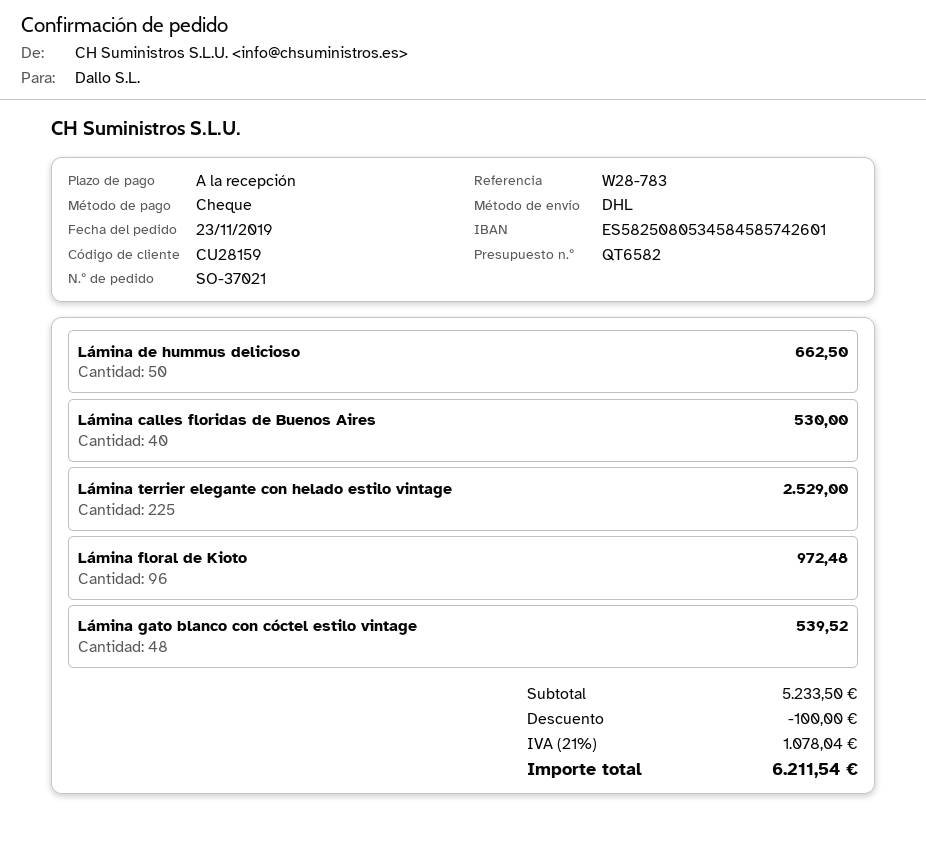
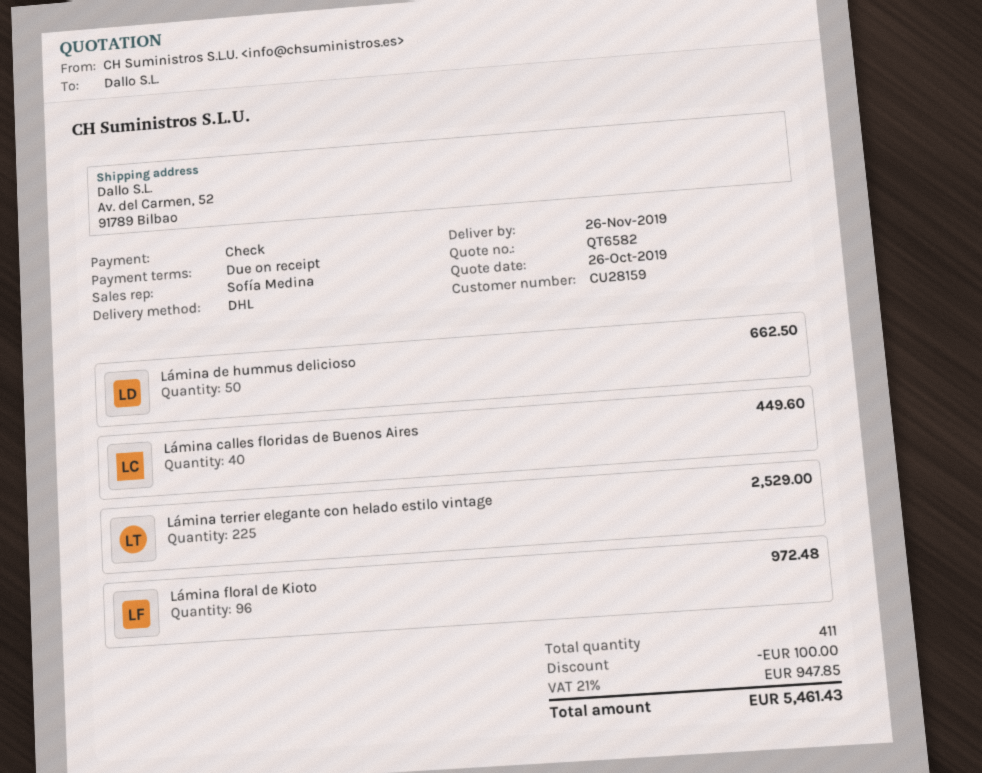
Lámina calles floridas de Buenos Aires: 40 for 530.00 -> 40 for 449.60
Lámina gato blanco con cóctel estilo vintage: 48 for 539.52 -> none
tax: 21% = 1078.04 -> 21% = 947.85
total: 6211.54 -> 5461.43

